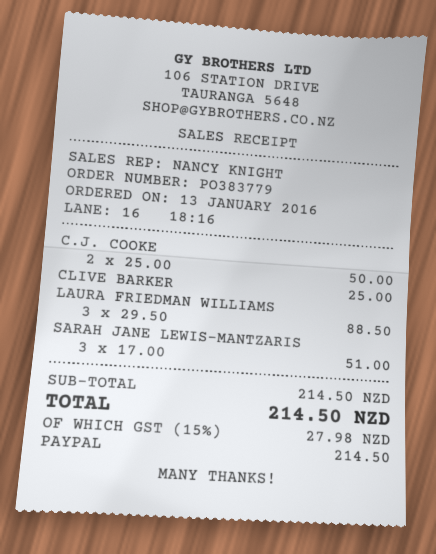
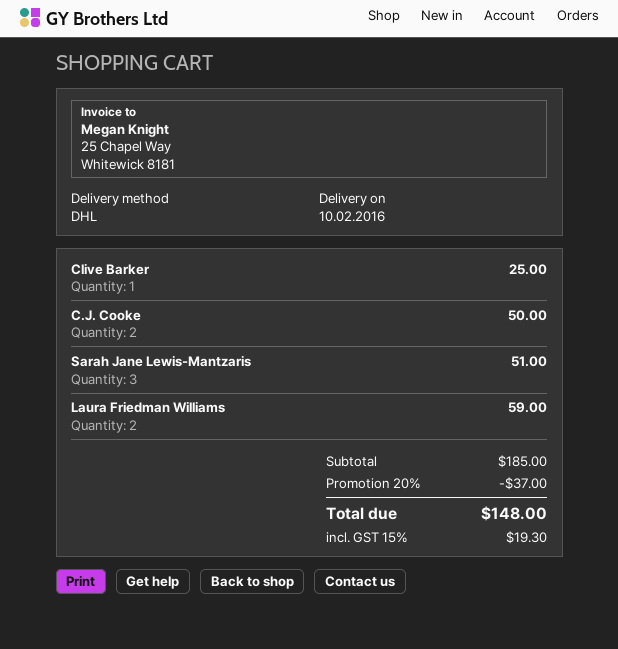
LAURA FRIEDMAN WILLIAMS: 3 for 88.50 -> 2 for 59.00
subtotal: 214.50 -> 185.00
discount: none -> 20% = 37.00
tax: 15% = 27.98 -> 15% = 19.30
total: 214.50 -> 148.00

